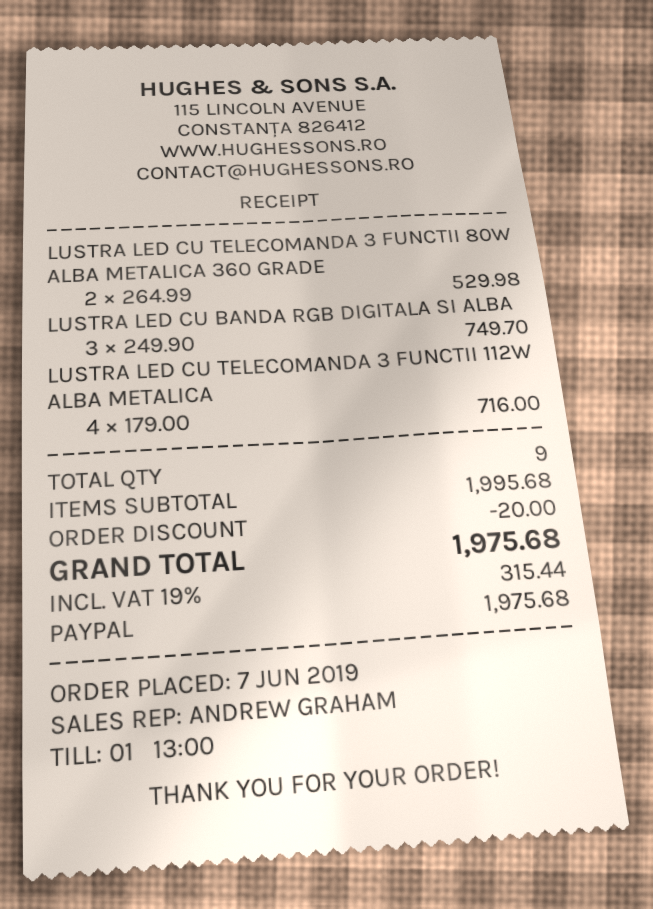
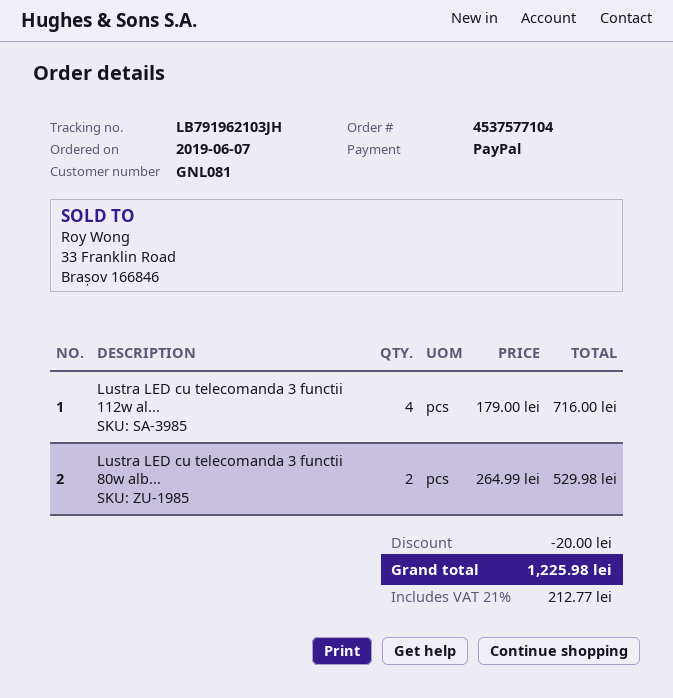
LUSTRA LED CU BANDA RGB DIGITALA SI ALBA: 3 x 249.90 = 749.70 -> none
tax: 19% = 315.44 -> 21% = 212.77
total: 1975.68 -> 1225.98

